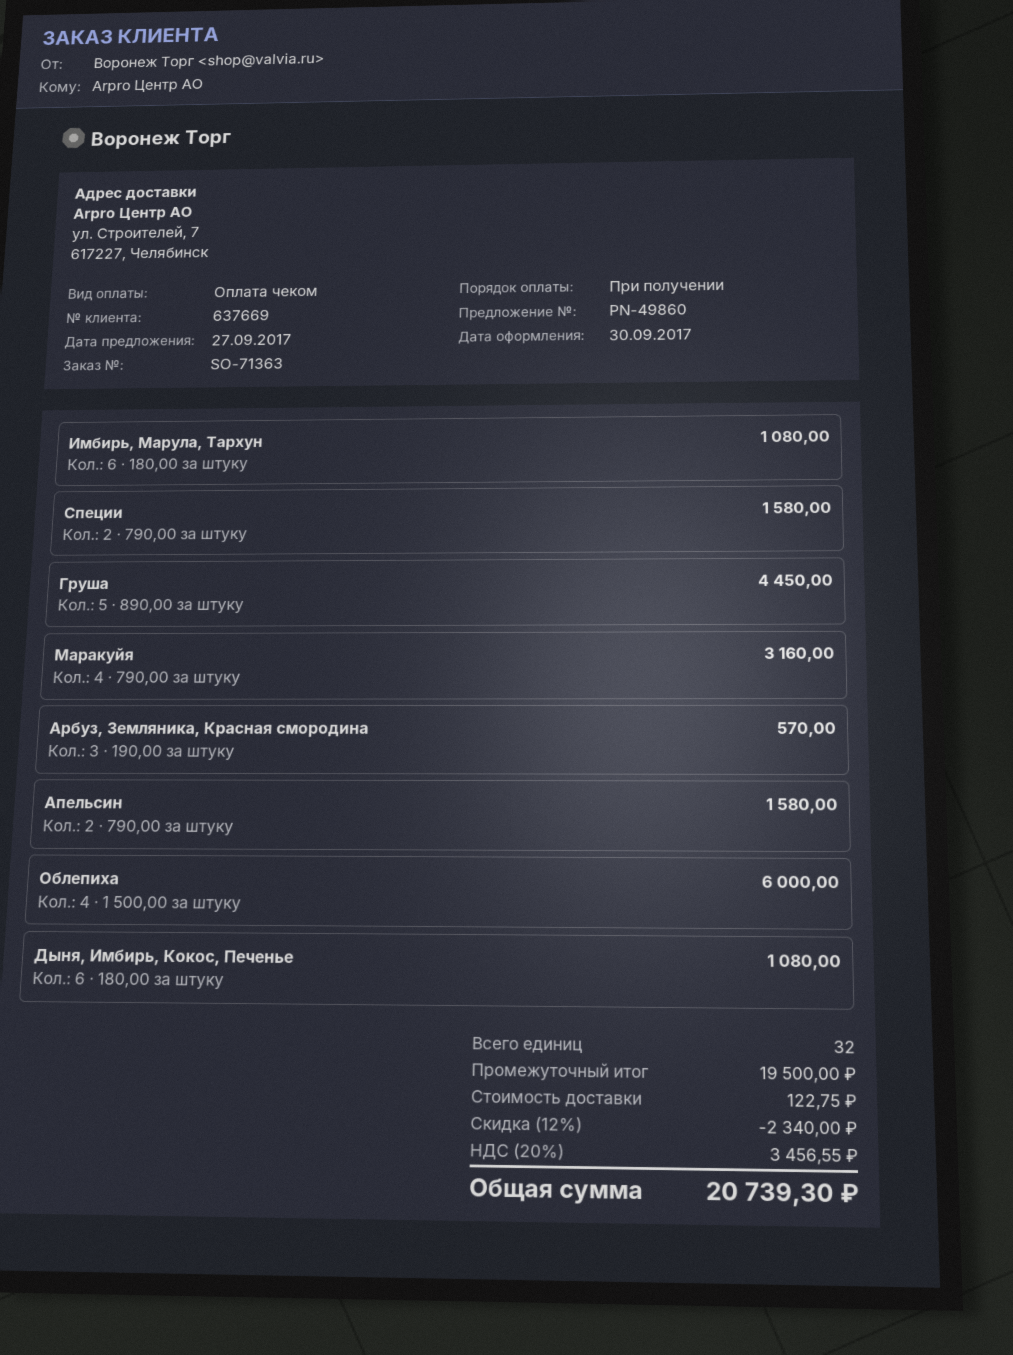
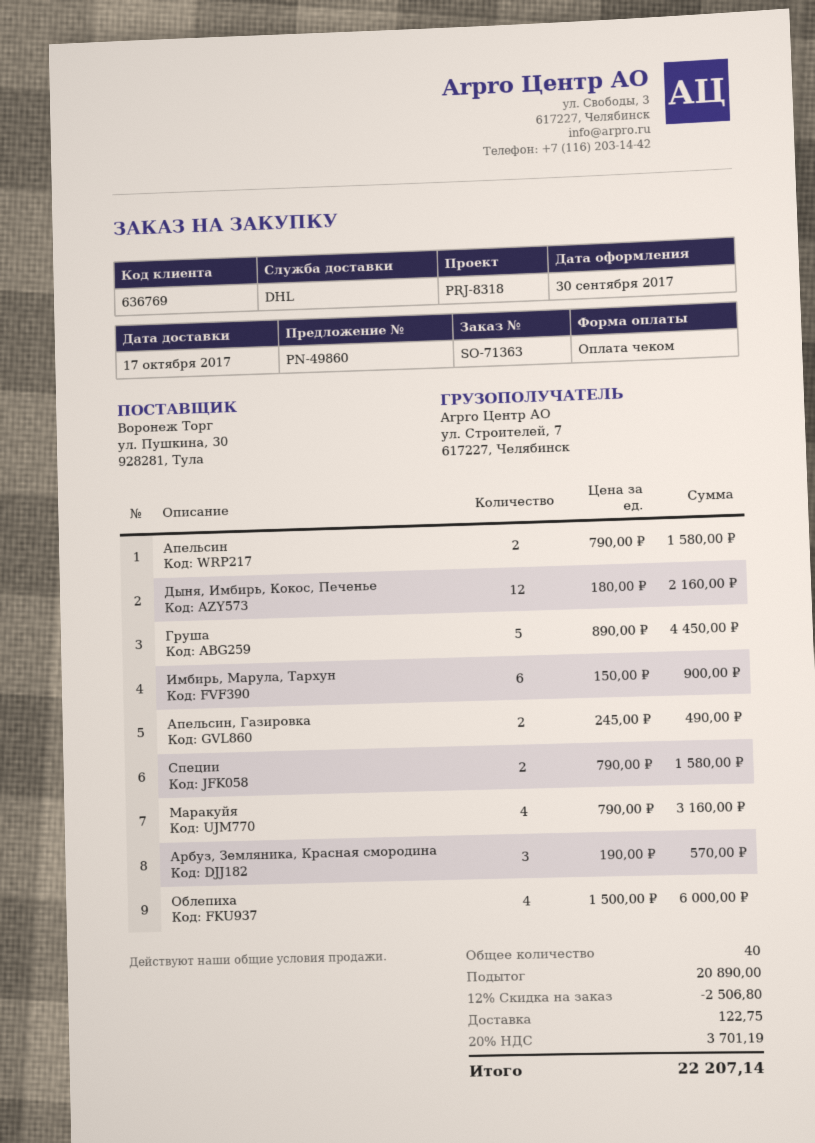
customer number: 637669 -> 636769
Имбирь, Марула, Тархун: 6 x 180.00 = 1080.00 -> 6 x 150.00 = 900.00
Дыня, Имбирь, Кокос, Печенье: 6 x 180.00 = 1080.00 -> 12 x 180.00 = 2160.00
Апельсин, Газировка: none -> 2 x 245.00 = 490.00
total quantity: 32 -> 40
subtotal: 19500.00 -> 20890.00
discount: 12% = 2340.00 -> 12% = 2506.80
tax: 20% = 3456.55 -> 20% = 3701.19
total: 20739.30 -> 22207.14

